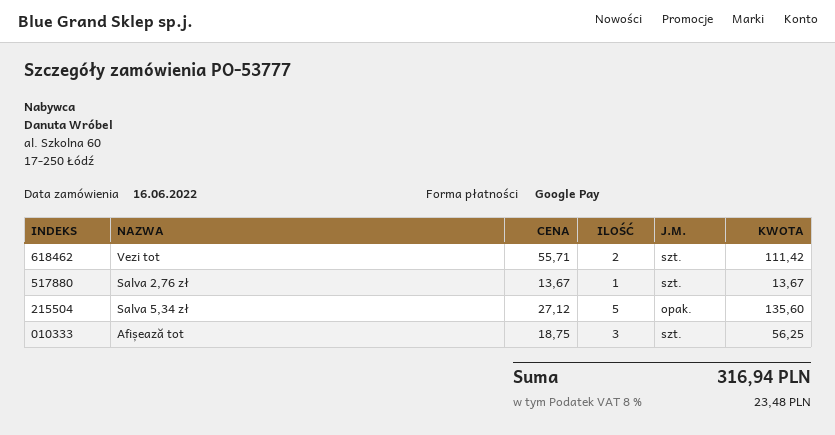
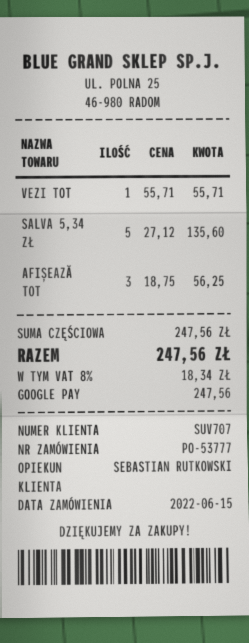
order date: 2022-06-16 -> 2022-06-15
Vezi tot: 2 x 55.71 = 111.42 -> 1 x 55.71 = 55.71
Salva 2,76 zł: 1 x 13.67 = 13.67 -> none
tax: 8% = 23.48 -> 8% = 18.34
total: 316.94 -> 247.56

